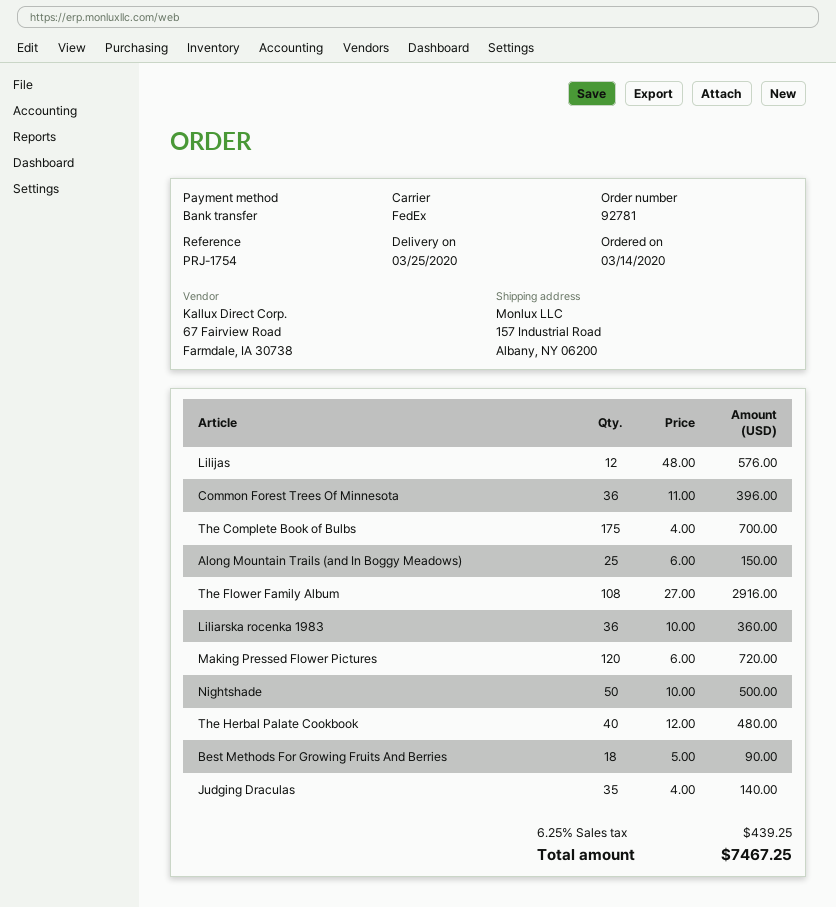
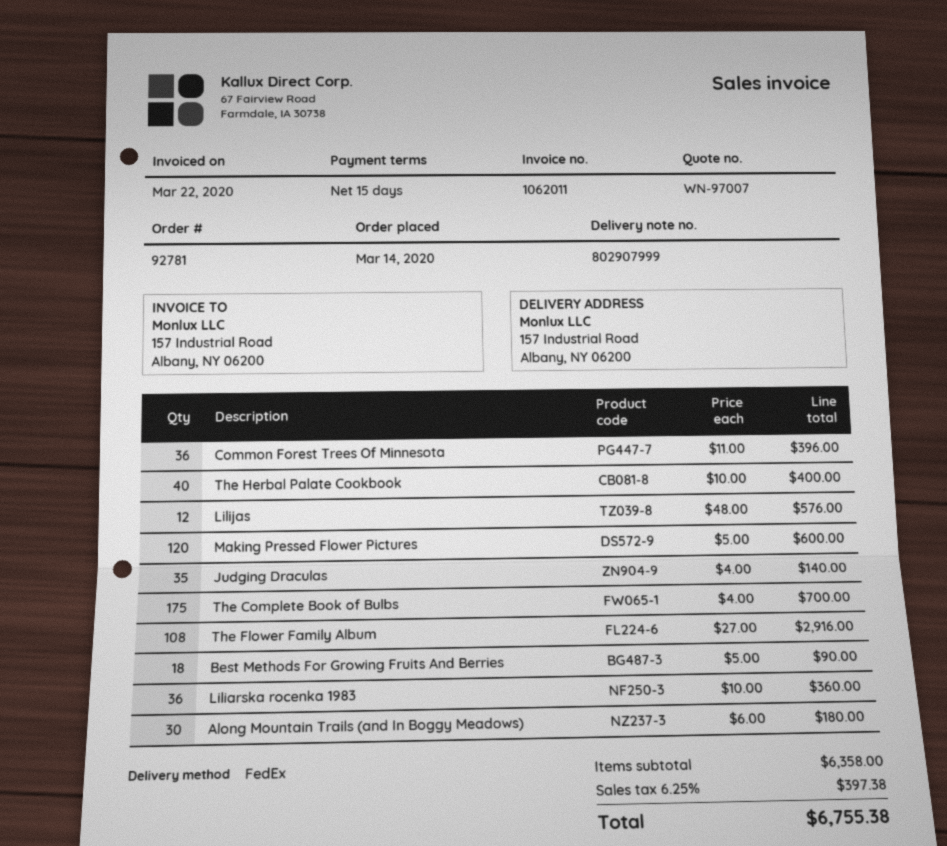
Along Mountain Trails (and In Boggy Meadows): 25 x 6.00 = 150.00 -> 30 x 6.00 = 180.00
Making Pressed Flower Pictures: 120 x 6.00 = 720.00 -> 120 x 5.00 = 600.00
Nightshade: 50 x 10.00 = 500.00 -> none
The Herbal Palate Cookbook: 40 x 12.00 = 480.00 -> 40 x 10.00 = 400.00
tax: 6.25% = 439.25 -> 6.25% = 397.38
total: 7467.25 -> 6755.38

